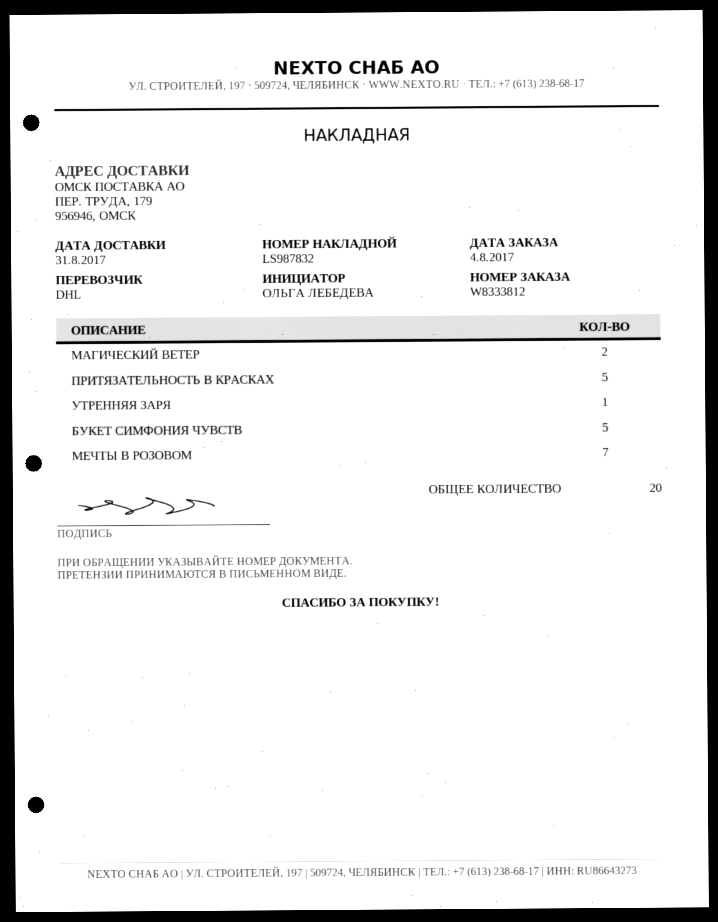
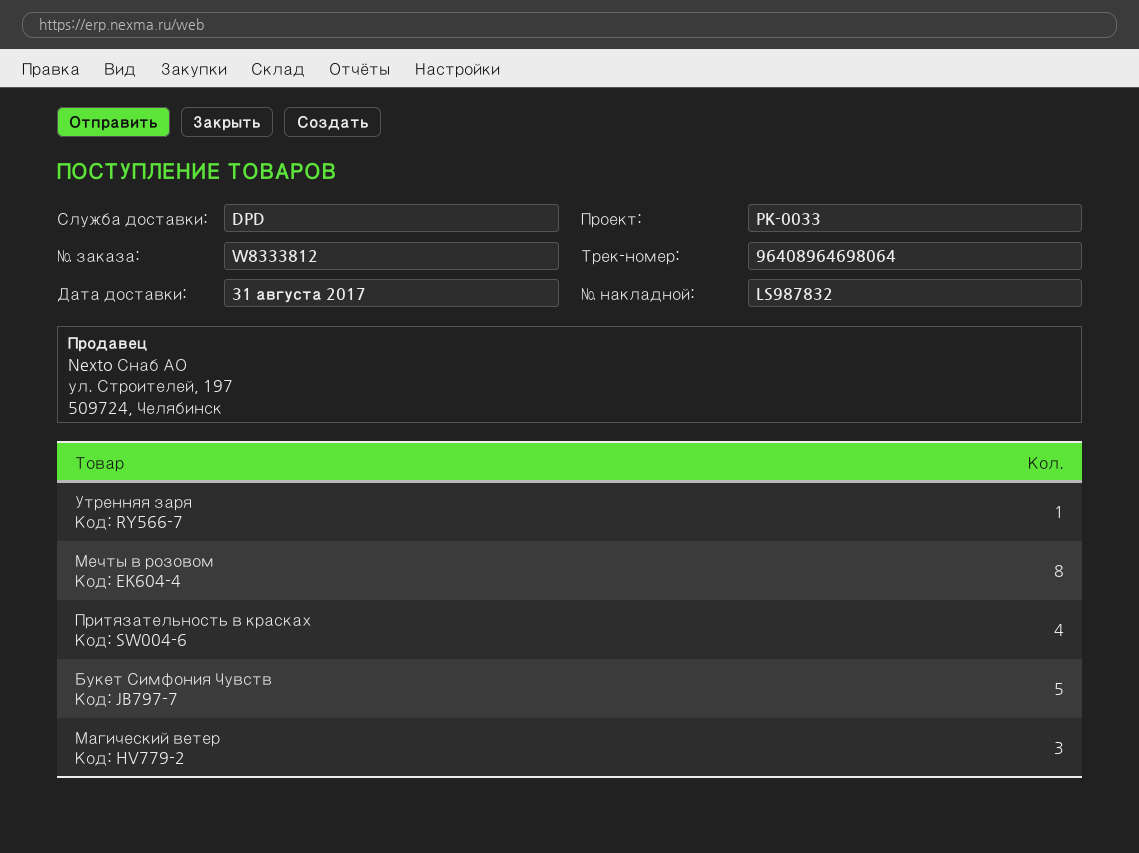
shipping method: DHL -> DPD
МАГИЧЕСКИЙ ВЕТЕР: 2 -> 3
ПРИТЯЗАТЕЛЬНОСТЬ В КРАСКАХ: 5 -> 4
МЕЧТЫ В РОЗОВОМ: 7 -> 8

